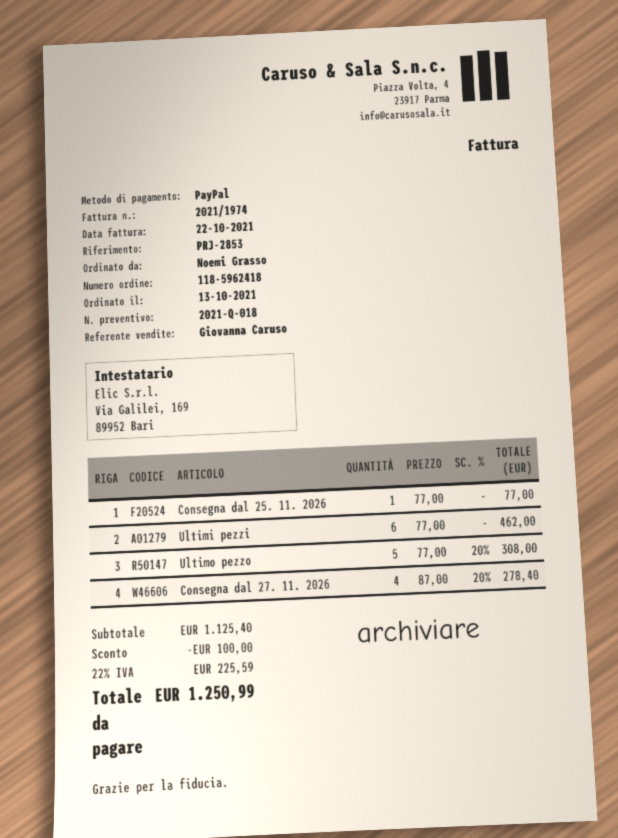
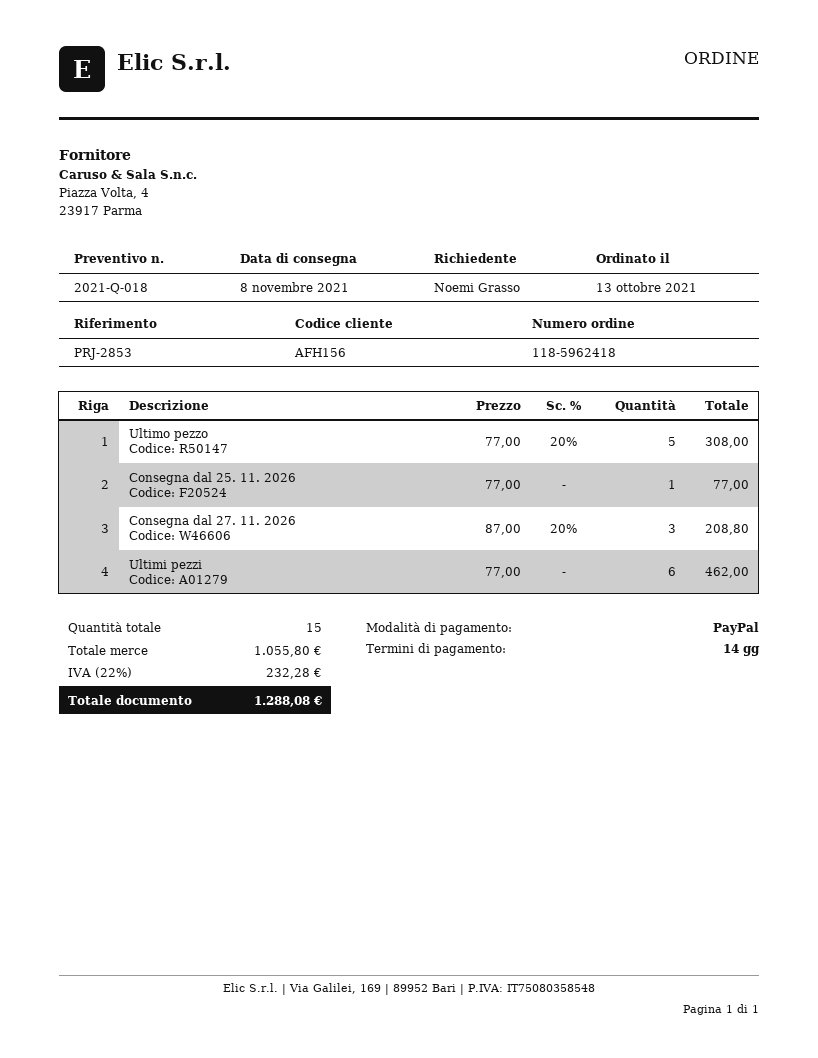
Consegna dal 27. 11. 2026: 4 x 87.00 - 20% = 278.40 -> 3 x 87.00 - 20% = 208.80
subtotal: 1125.40 -> 1055.80
discount: 100.00 -> none
tax: 22% = 225.59 -> 22% = 232.28
total: 1250.99 -> 1288.08

